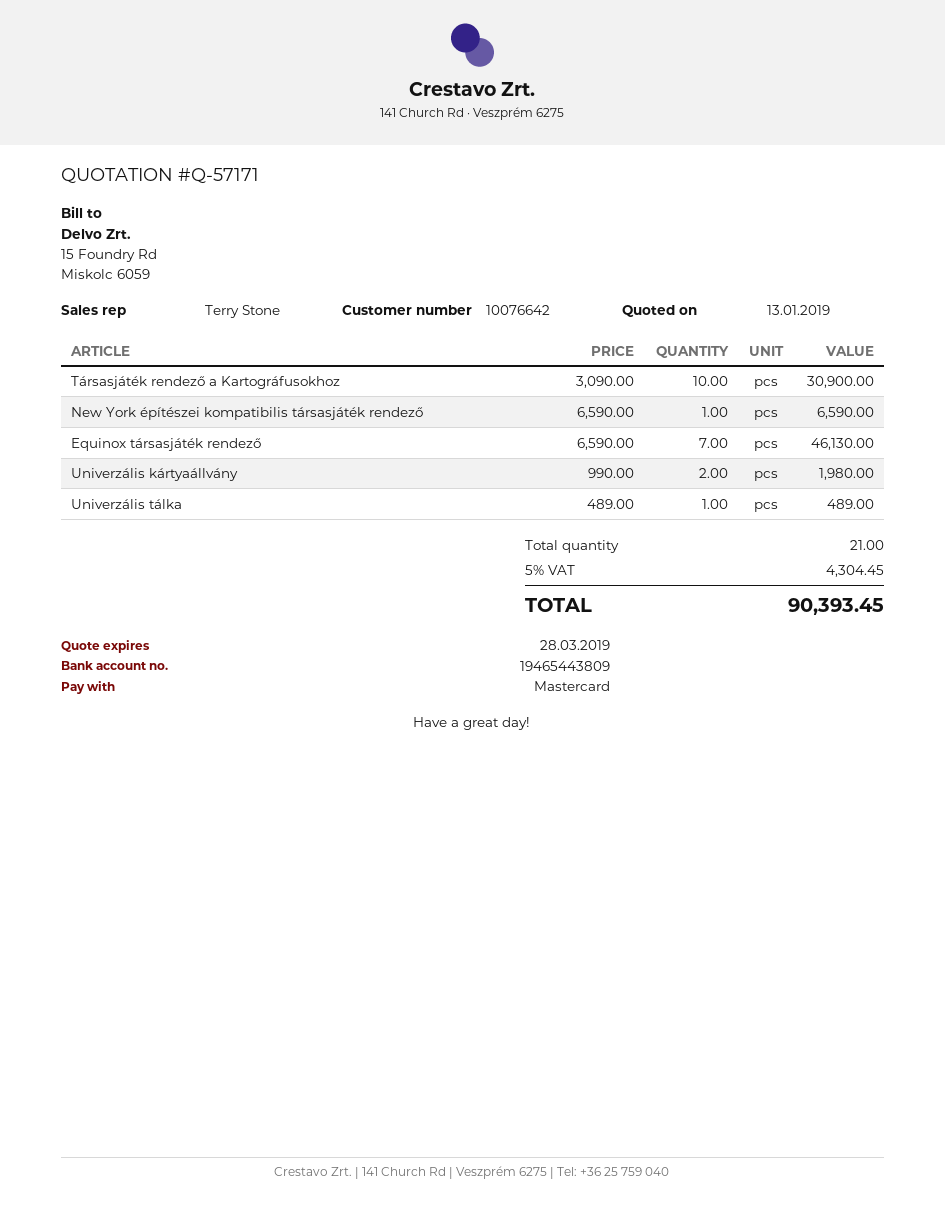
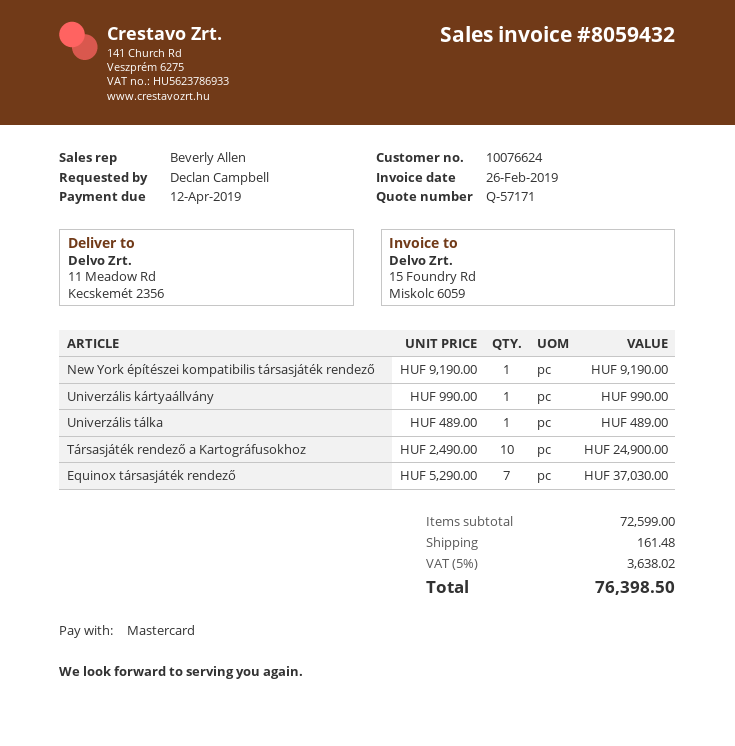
customer number: 10076642 -> 10076624
sales rep: Terry Stone -> Beverly Allen
Társasjáték rendező a Kartográfusokhoz: 10 x 3090.00 = 30900.00 -> 10 x 2490.00 = 24900.00
New York építészei kompatibilis társasjáték rendező: 1 x 6590.00 = 6590.00 -> 1 x 9190.00 = 9190.00
Equinox társasjáték rendező: 7 x 6590.00 = 46130.00 -> 7 x 5290.00 = 37030.00
Univerzális kártyaállvány: 2 x 990.00 = 1980.00 -> 1 x 990.00 = 990.00
shipping: none -> 161.48
tax: 5% = 4304.45 -> 5% = 3638.02
total: 90393.45 -> 76398.50

